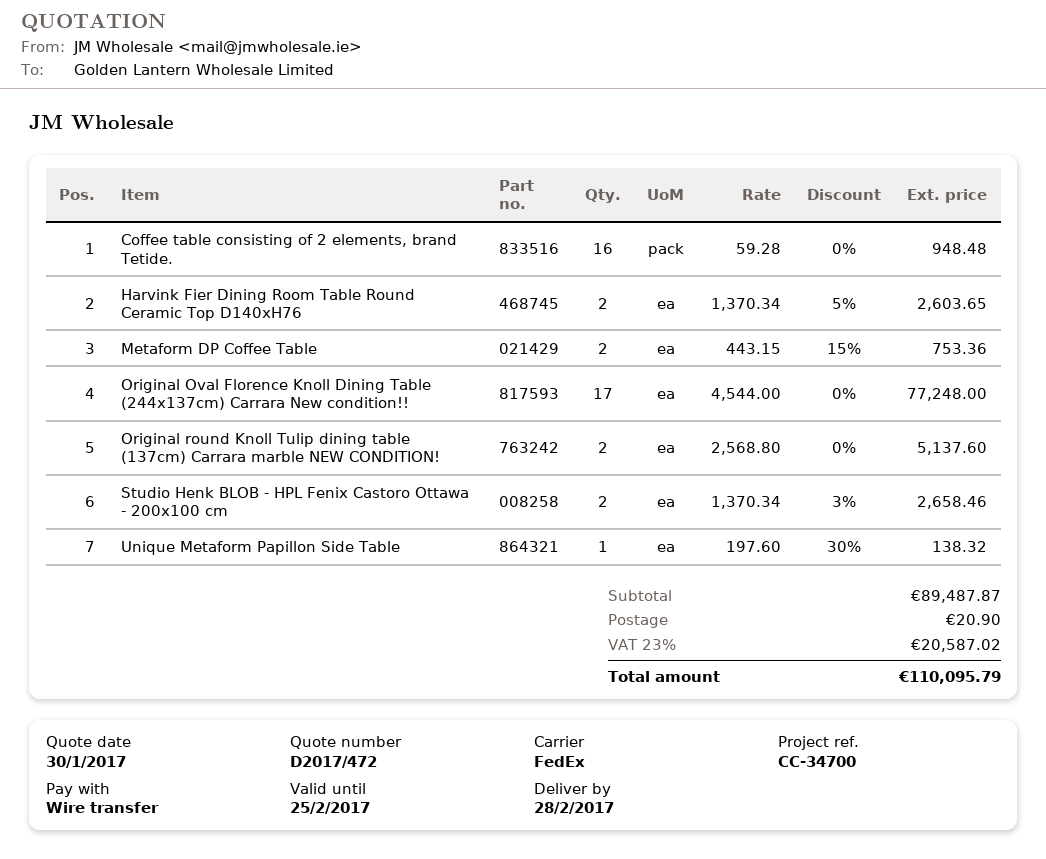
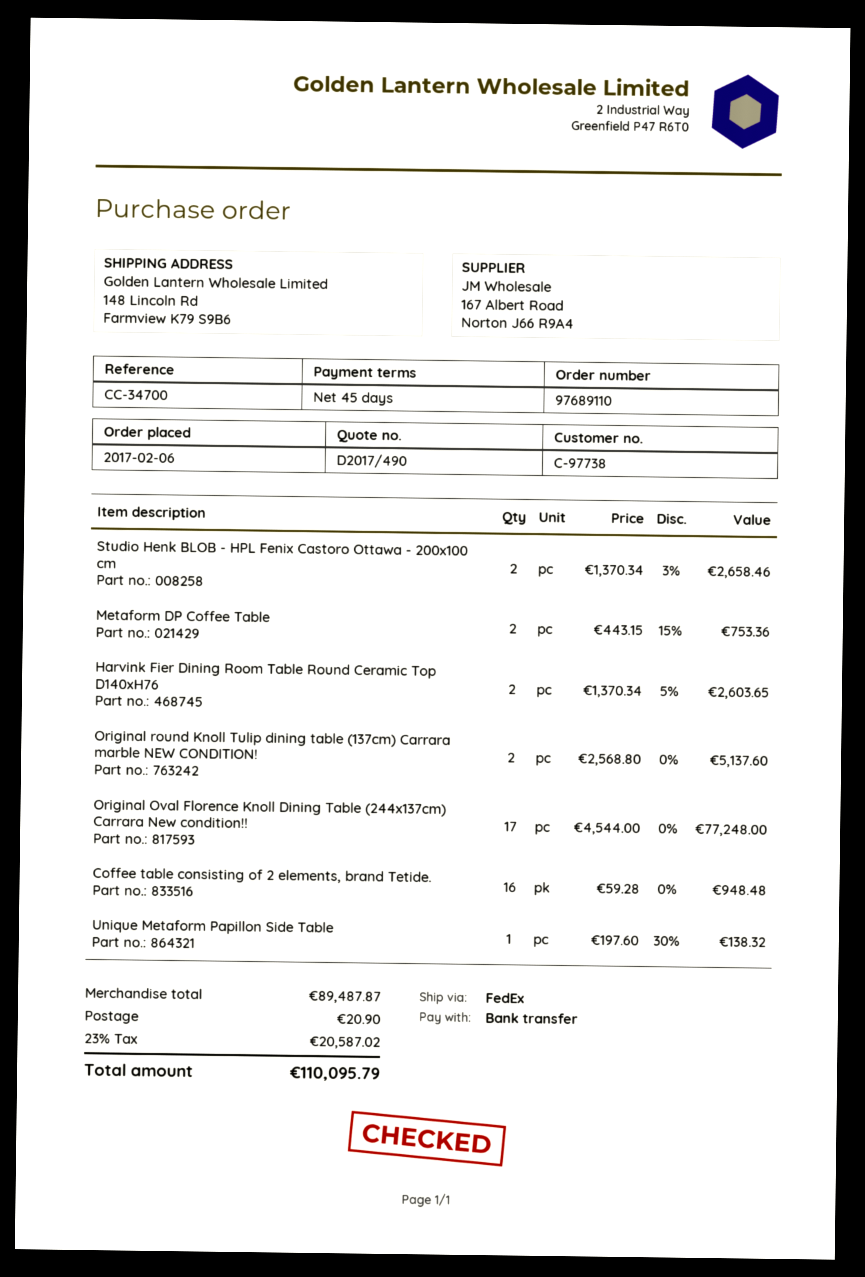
quote number: D2017/472 -> D2017/490

